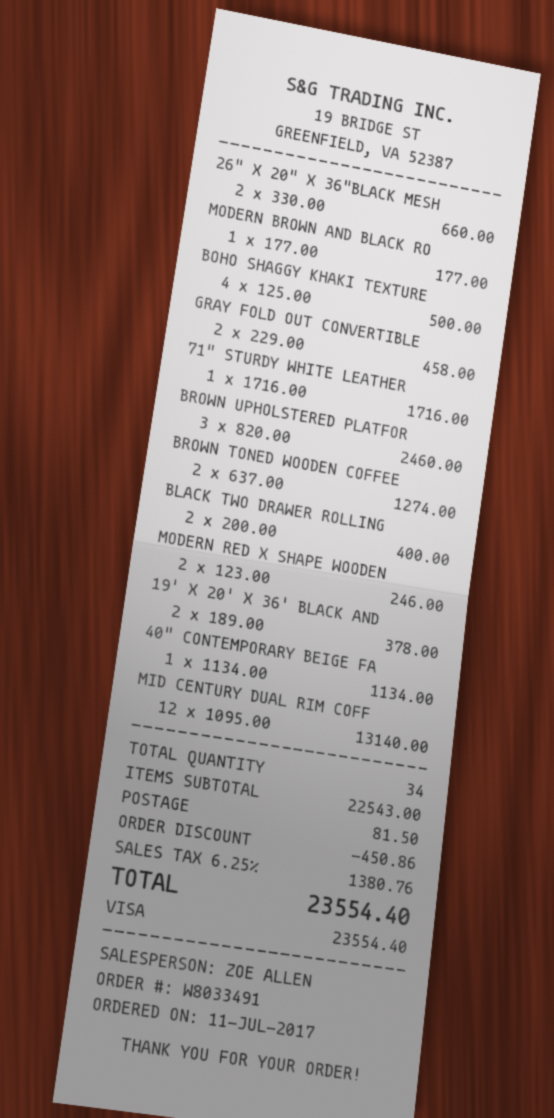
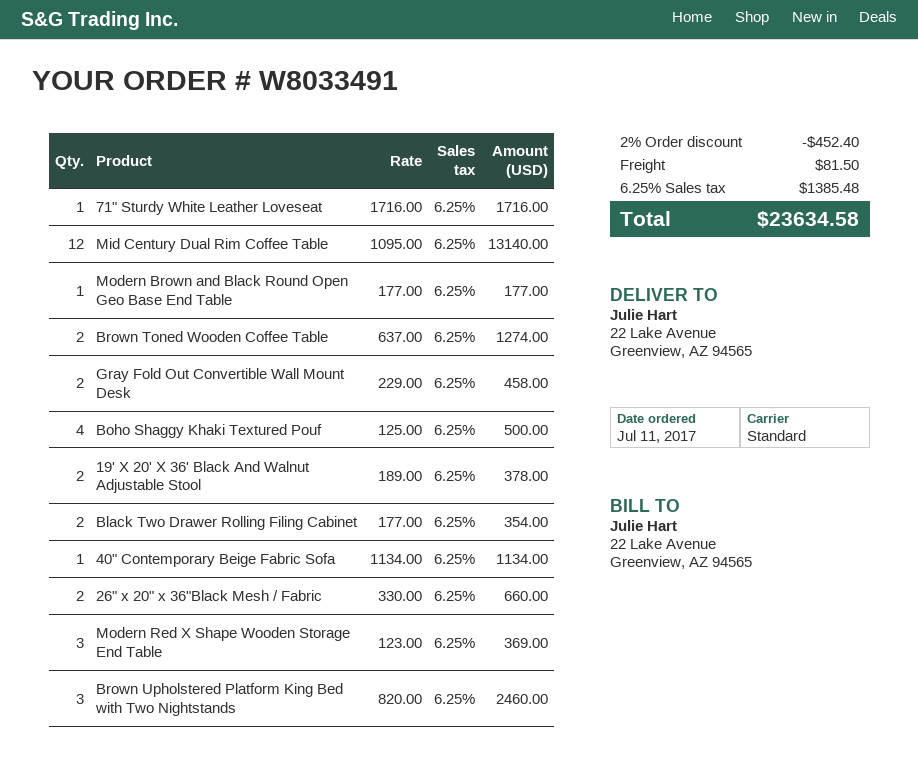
BLACK TWO DRAWER ROLLING: 2 x 200.00 = 400.00 -> 2 x 177.00 = 354.00
MODERN RED X SHAPE WOODEN: 2 x 123.00 = 246.00 -> 3 x 123.00 = 369.00
discount: 450.86 -> 452.40
tax: 6.25% = 1380.76 -> 6.25% = 1385.48
total: 23554.40 -> 23634.58

